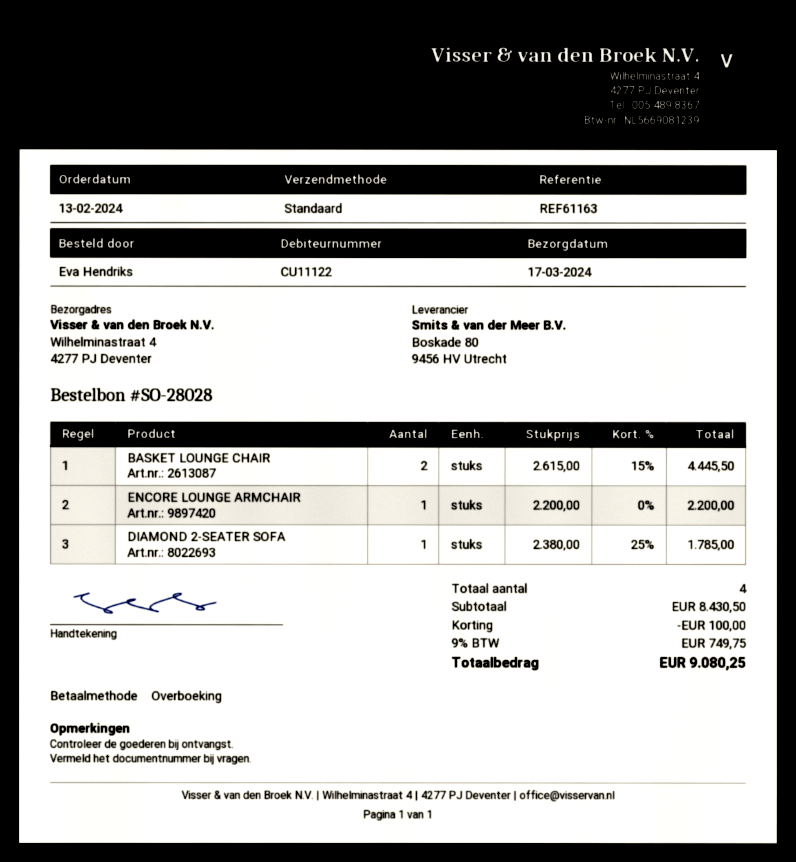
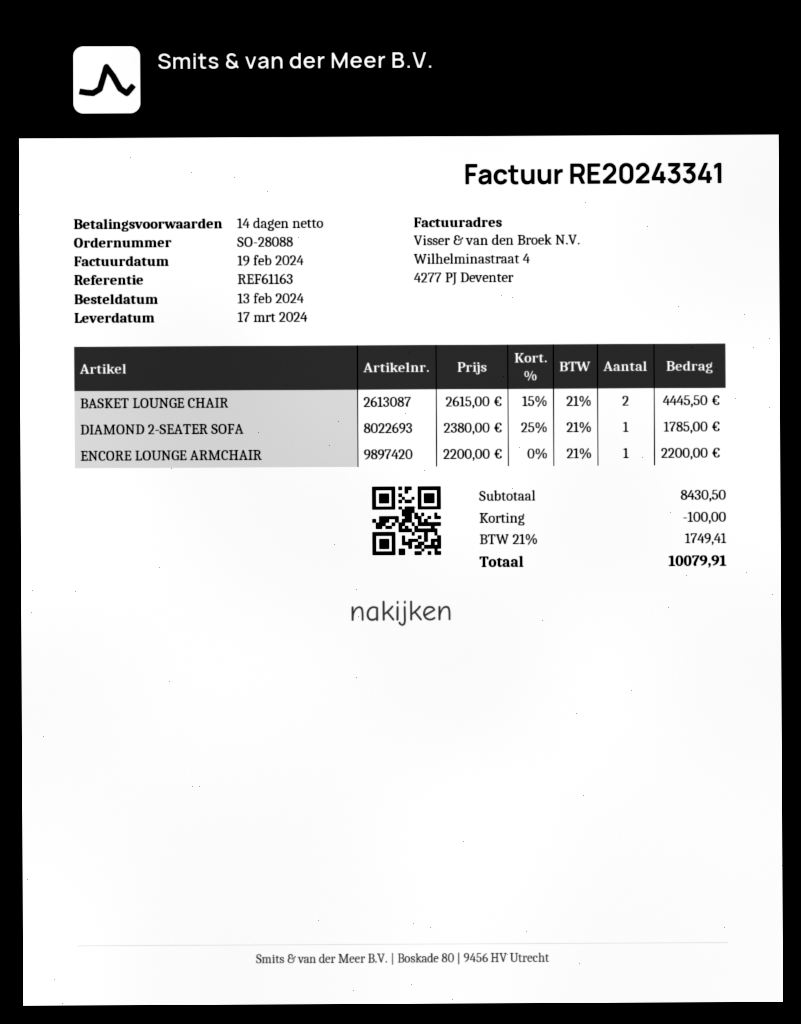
order number: SO-28028 -> SO-28088
tax: 9% = 749.75 -> 21% = 1749.41
total: 9080.25 -> 10079.91

